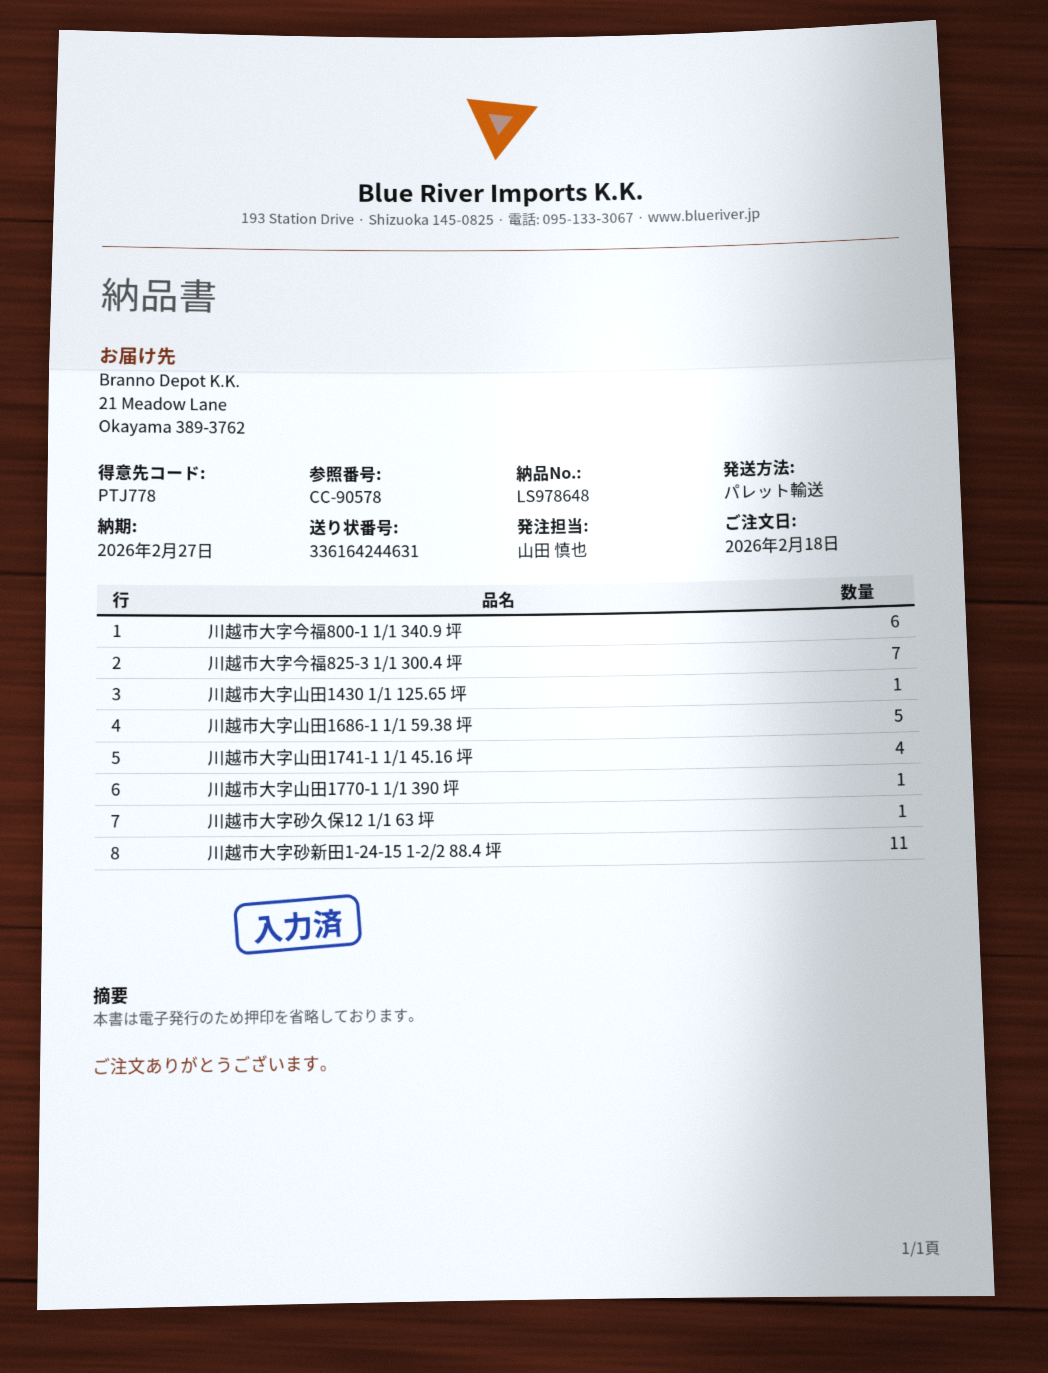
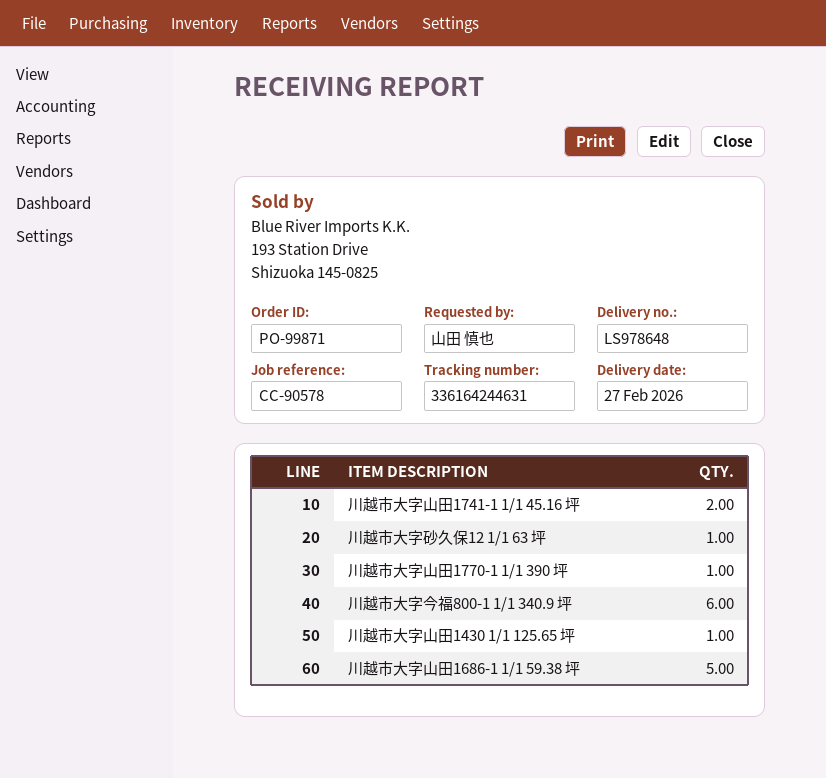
川越市大字今福825-3 1/1 300.4 坪: 7 -> none
川越市大字山田1741-1 1/1 45.16 坪: 4 -> 2
川越市大字砂新田1-24-15 1-2/2 88.4 坪: 11 -> none

